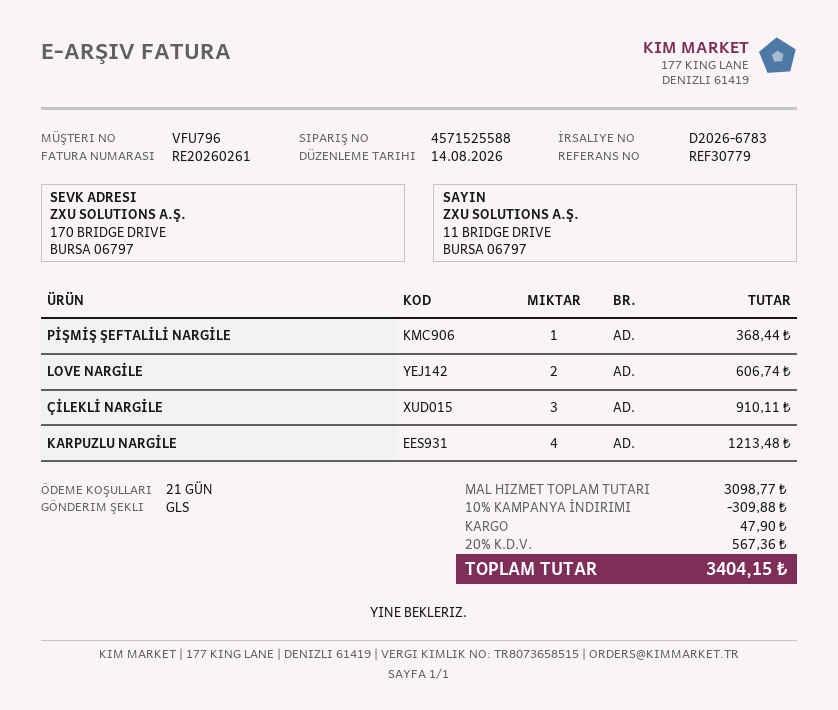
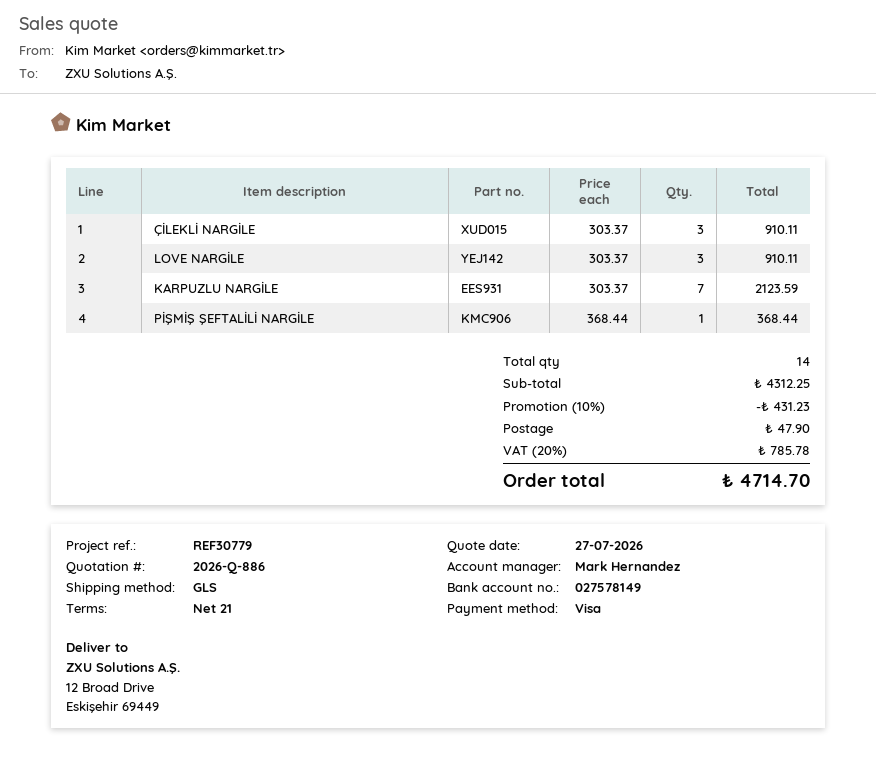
ship to: 170 BRIDGE DRIVE, BURSA 06797 -> 12 Broad Drive, Eskişehir 69449
LOVE NARGİLE: 2 for 606.74 -> 3 for 910.11
KARPUZLU NARGİLE: 4 for 1213.48 -> 7 for 2123.59
subtotal: 3098.77 -> 4312.25
discount: 10% = 309.88 -> 10% = 431.23
tax: 20% = 567.36 -> 20% = 785.78
total: 3404.15 -> 4714.70

